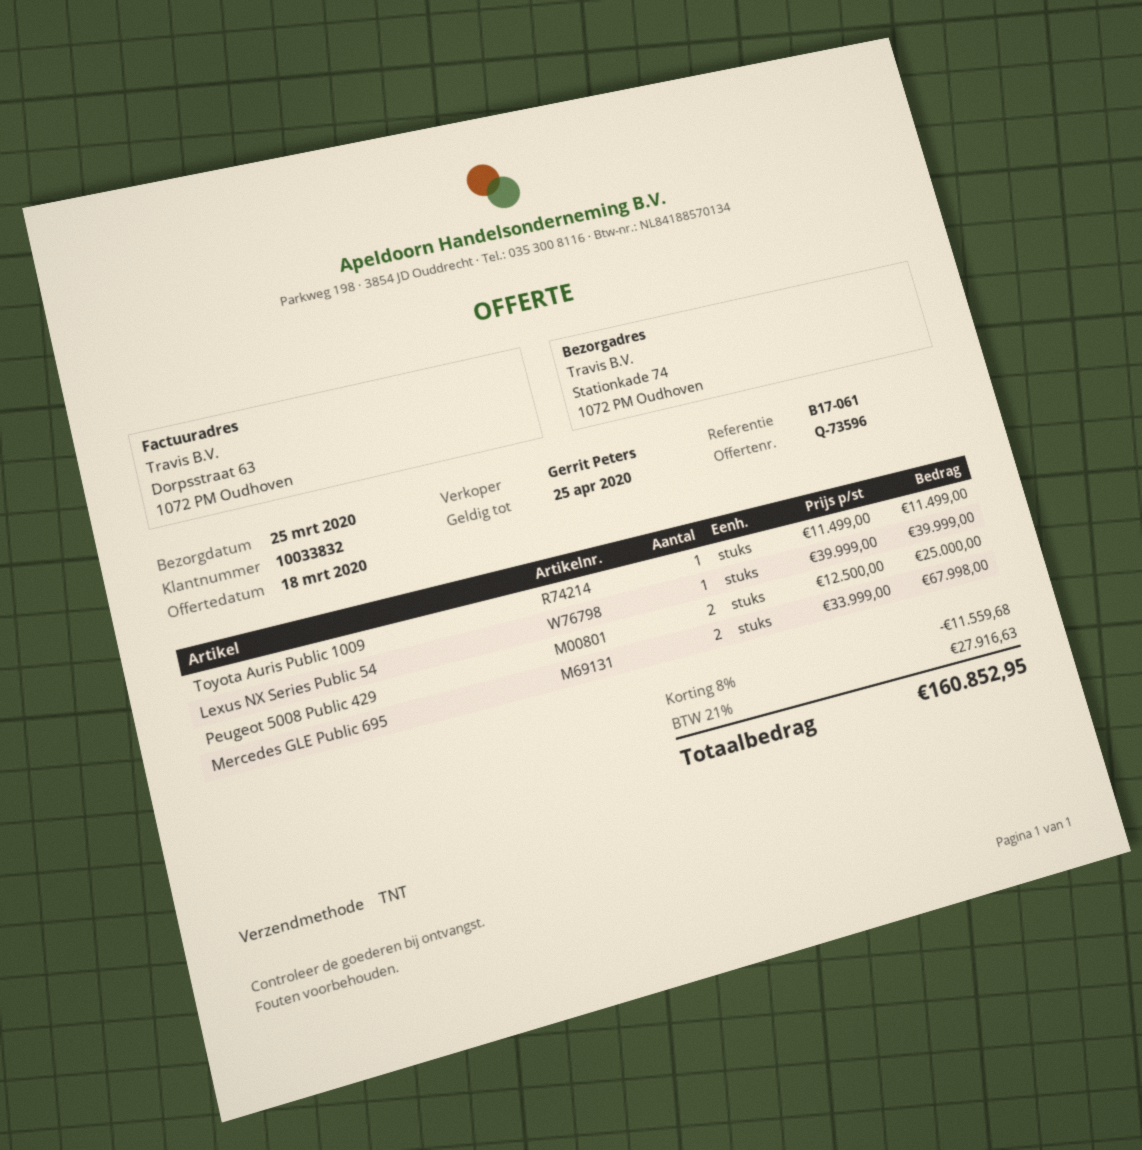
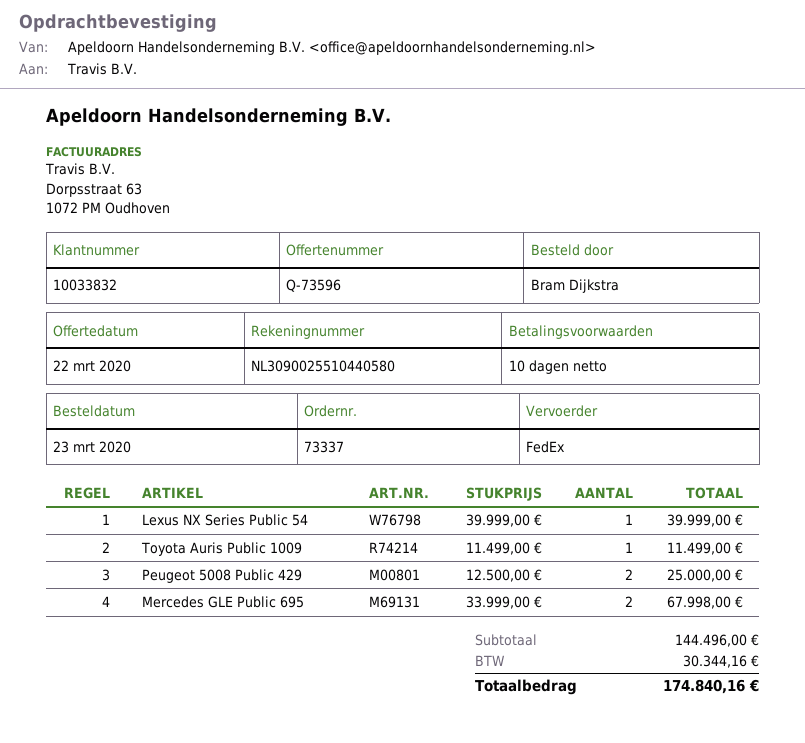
quote date: 2020-03-18 -> 2020-03-22
shipping method: TNT -> FedEx
discount: 8% = 11559.68 -> none
tax: 27916.63 -> 30344.16
total: 160852.95 -> 174840.16

